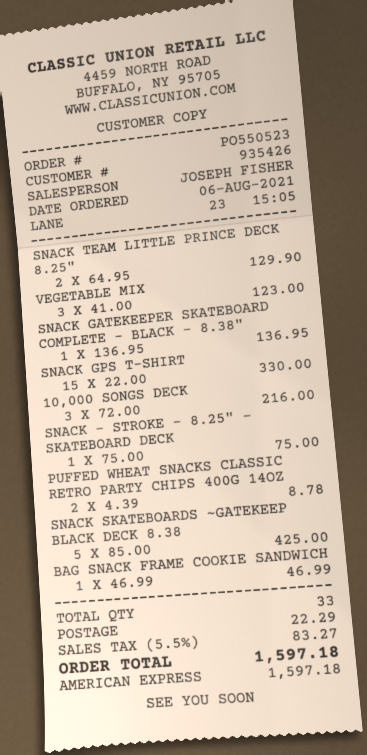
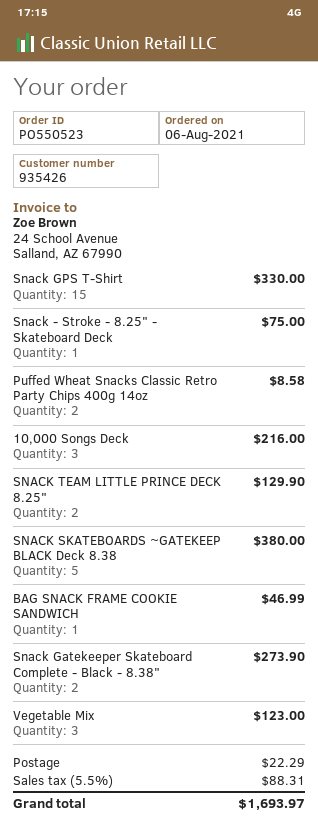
SNACK GATEKEEPER SKATEBOARD COMPLETE - BLACK - 8.38": 1 for 136.95 -> 2 for 273.90
PUFFED WHEAT SNACKS CLASSIC RETRO PARTY CHIPS 400G 14OZ: 2 for 8.78 -> 2 for 8.58
SNACK SKATEBOARDS ~GATEKEEP BLACK DECK 8.38: 5 for 425.00 -> 5 for 380.00
tax: 5.5% = 83.27 -> 5.5% = 88.31
total: 1597.18 -> 1693.97

